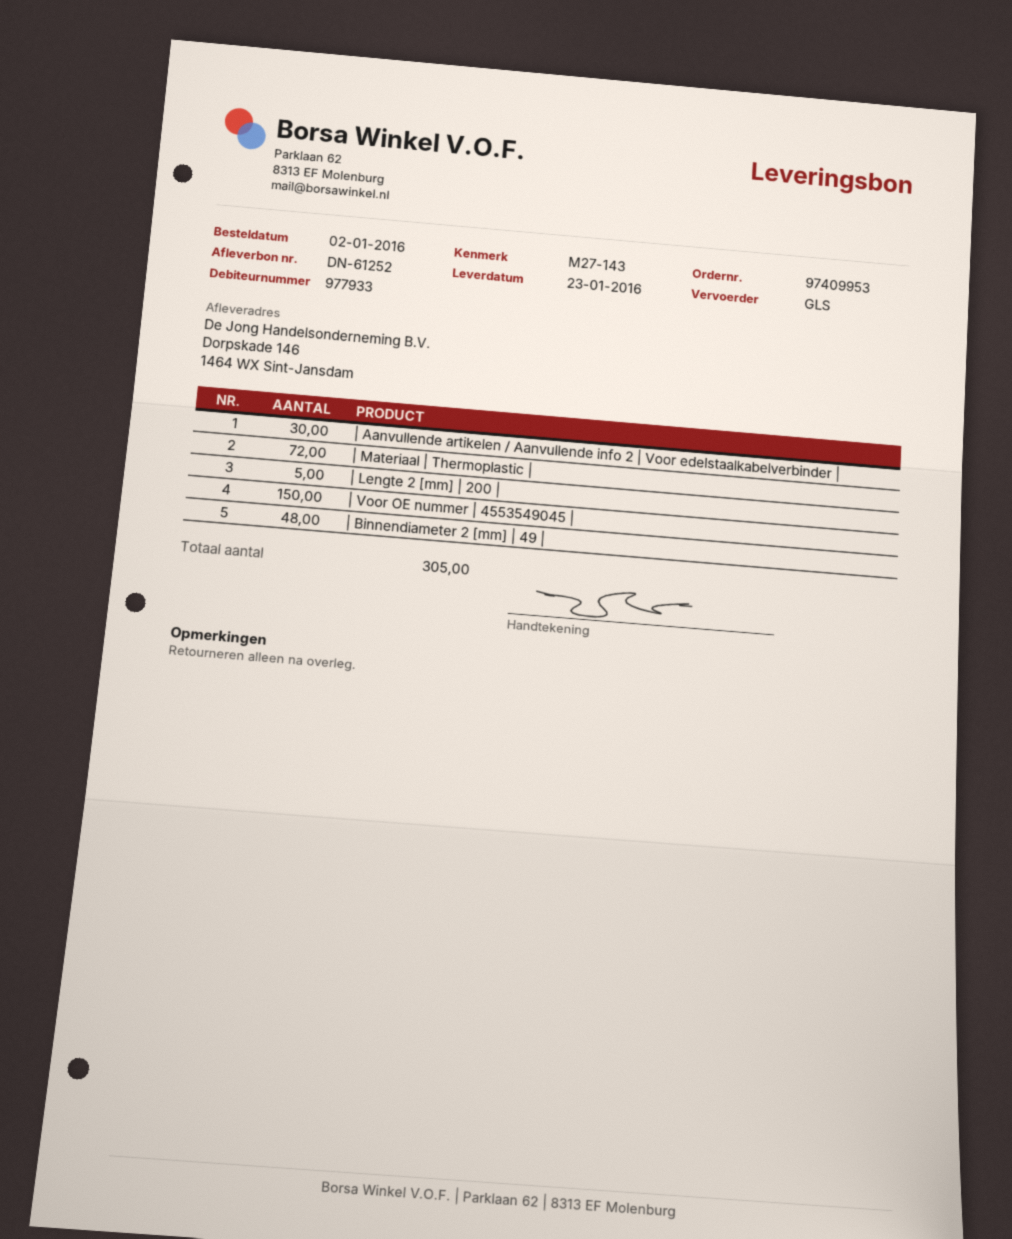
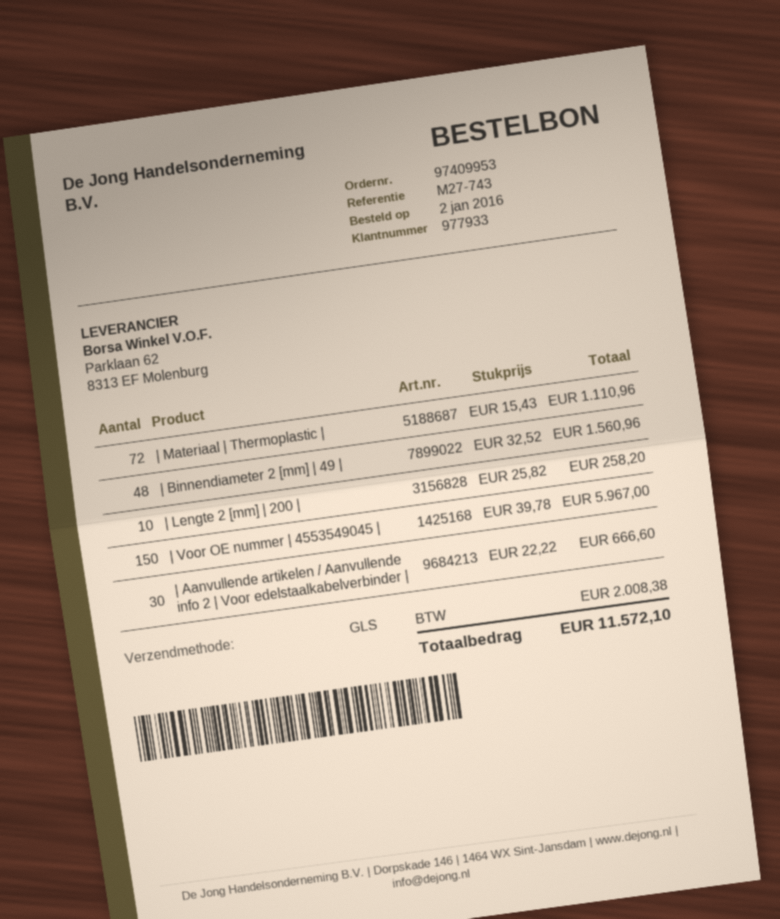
reference: M27-143 -> M27-743
| Lengte 2 [mm] | 200 |: 5 -> 10

